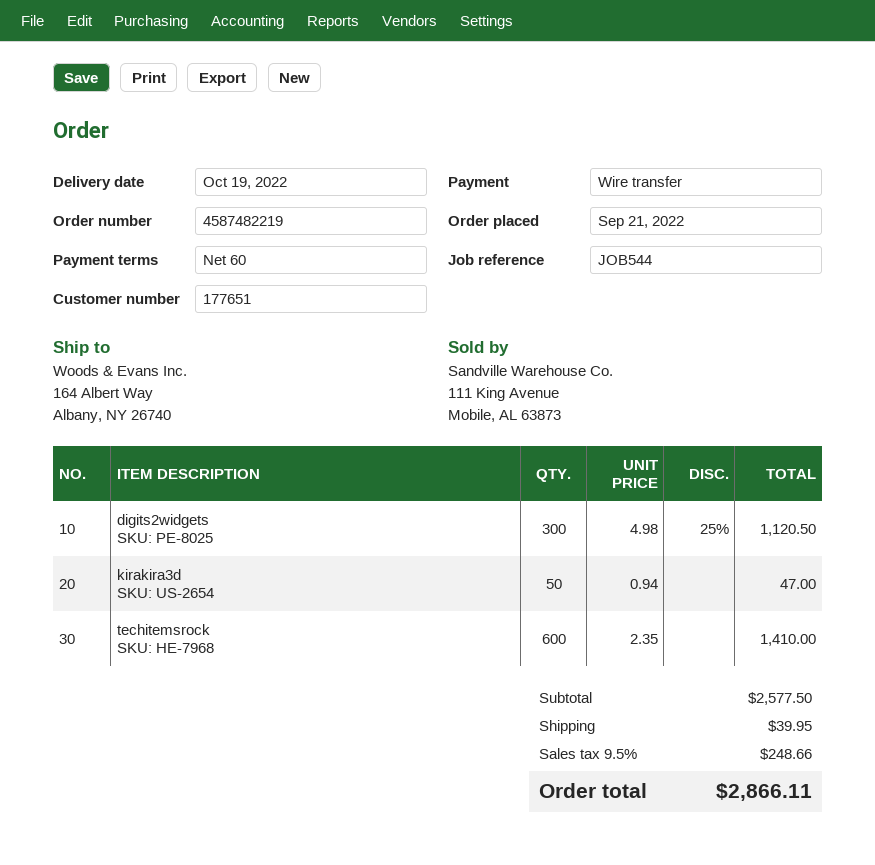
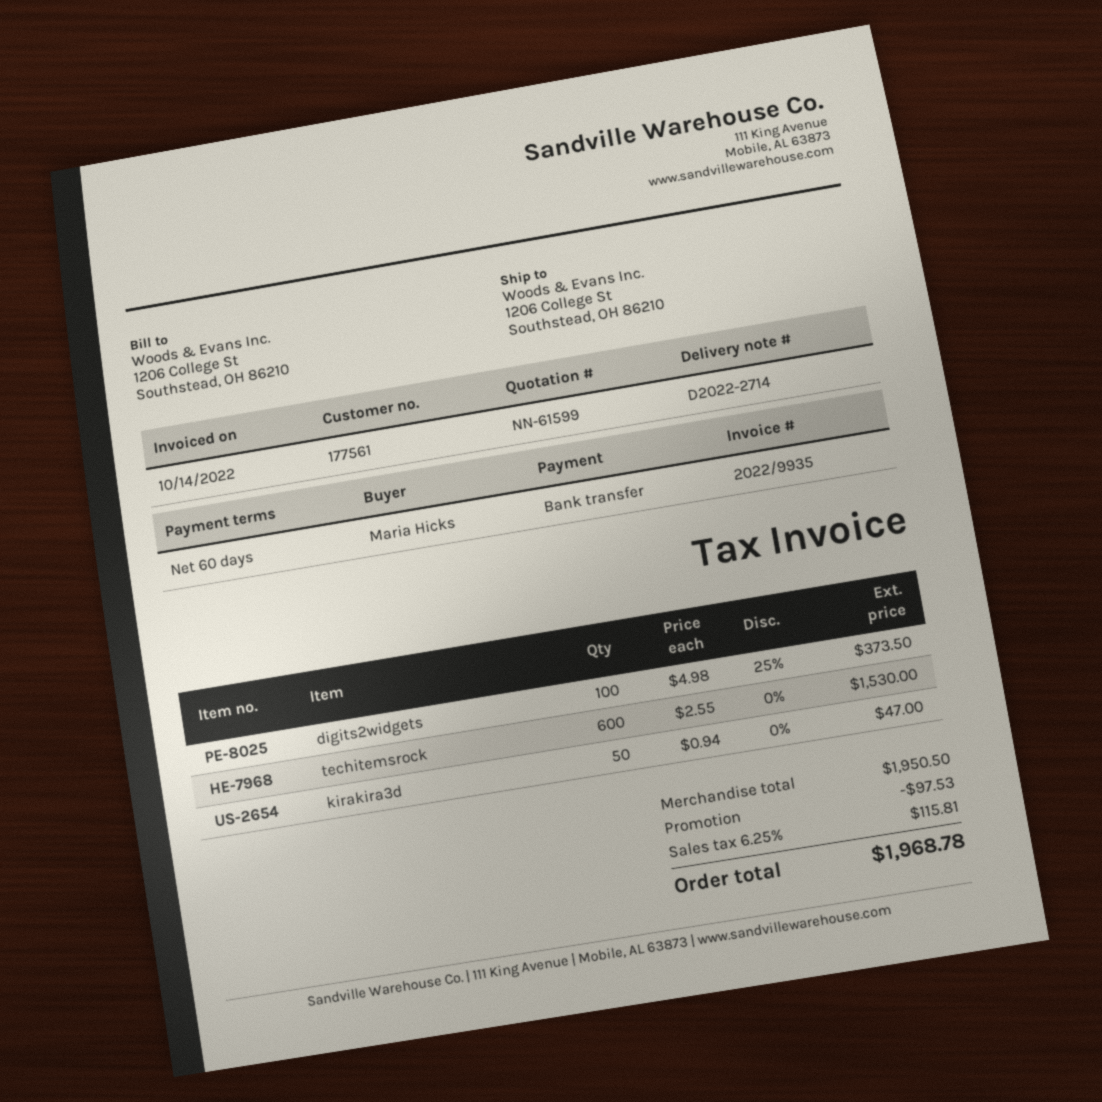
customer number: 177651 -> 177561
ship to: 164 Albert Way, Albany, NY 26740 -> 1206 College St, Southstead, OH 86210
digits2widgets: 300 x 4.98 - 25% = 1120.50 -> 100 x 4.98 - 25% = 373.50
techitemsrock: 600 x 2.35 = 1410.00 -> 600 x 2.55 = 1530.00
subtotal: 2577.50 -> 1950.50
discount: none -> 97.53
shipping: 39.95 -> none
tax: 9.5% = 248.66 -> 6.25% = 115.81
total: 2866.11 -> 1968.78

